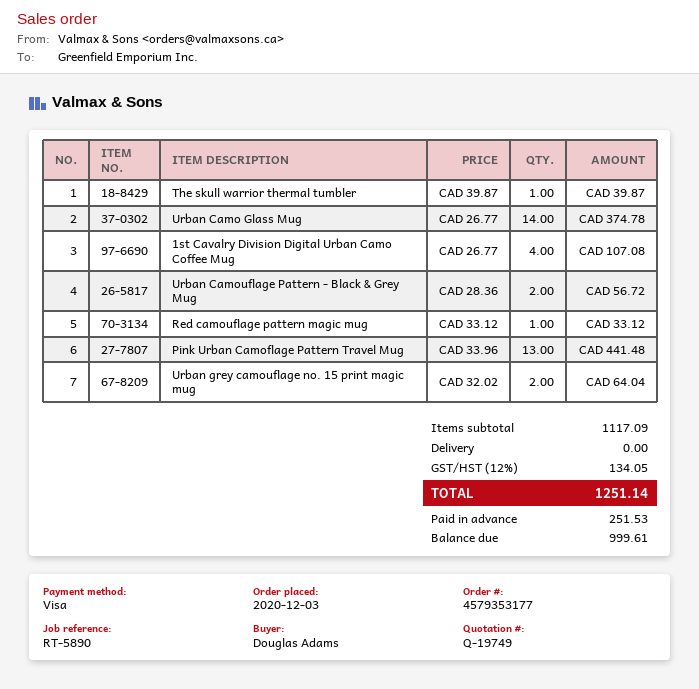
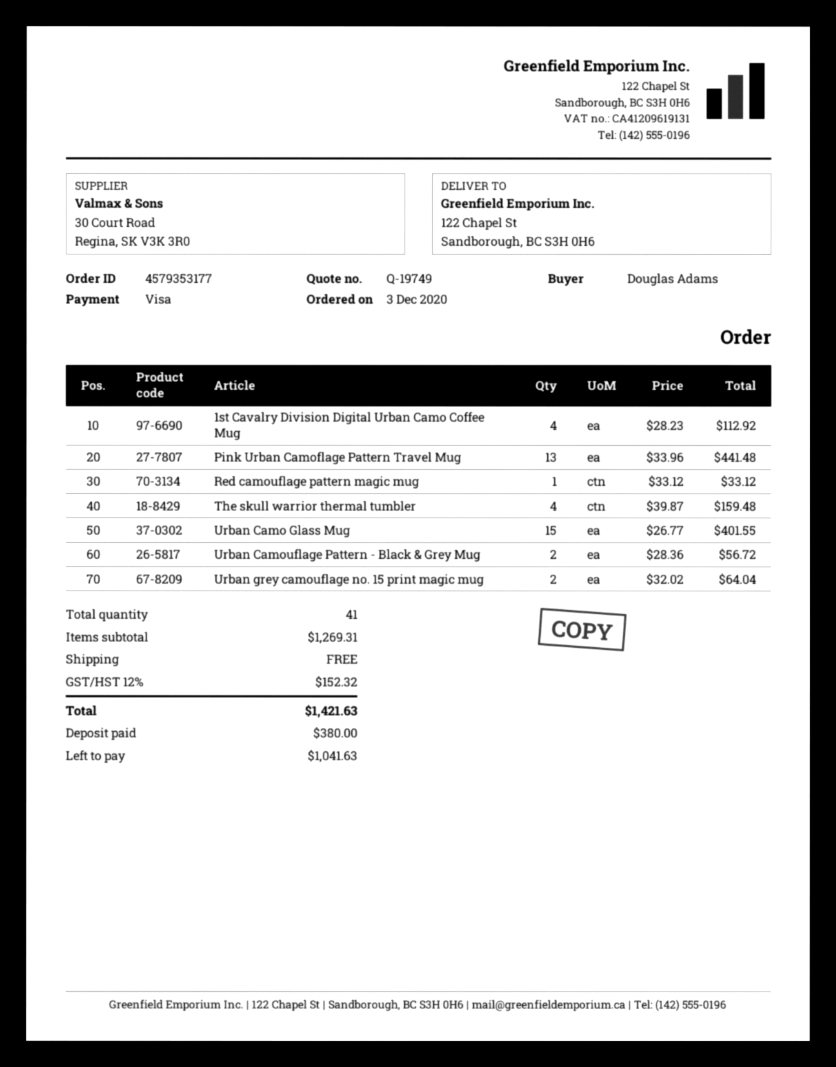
The skull warrior thermal tumbler: 1 x 39.87 = 39.87 -> 4 x 39.87 = 159.48
Urban Camo Glass Mug: 14 x 26.77 = 374.78 -> 15 x 26.77 = 401.55
1st Cavalry Division Digital Urban Camo Coffee Mug: 4 x 26.77 = 107.08 -> 4 x 28.23 = 112.92
subtotal: 1117.09 -> 1269.31
tax: 12% = 134.05 -> 12% = 152.32
total: 1251.14 -> 1421.63
deposit: 251.53 -> 380.00
balance: 999.61 -> 1041.63

